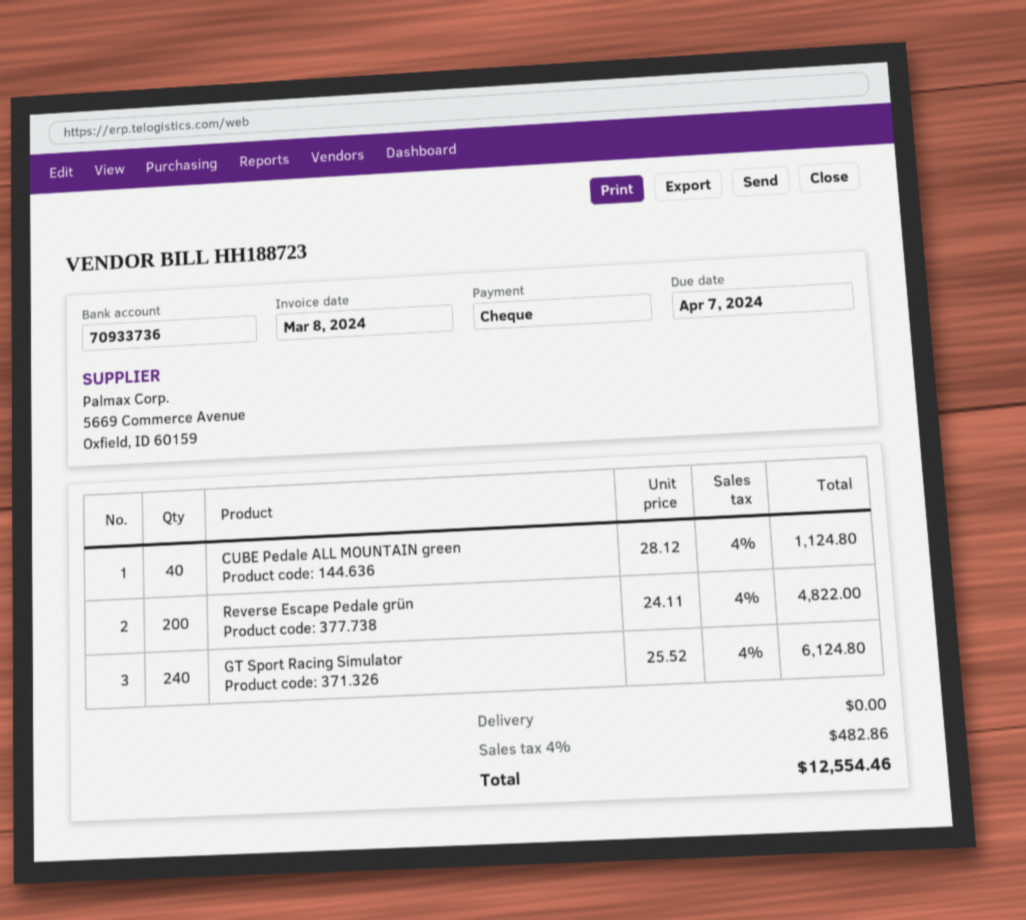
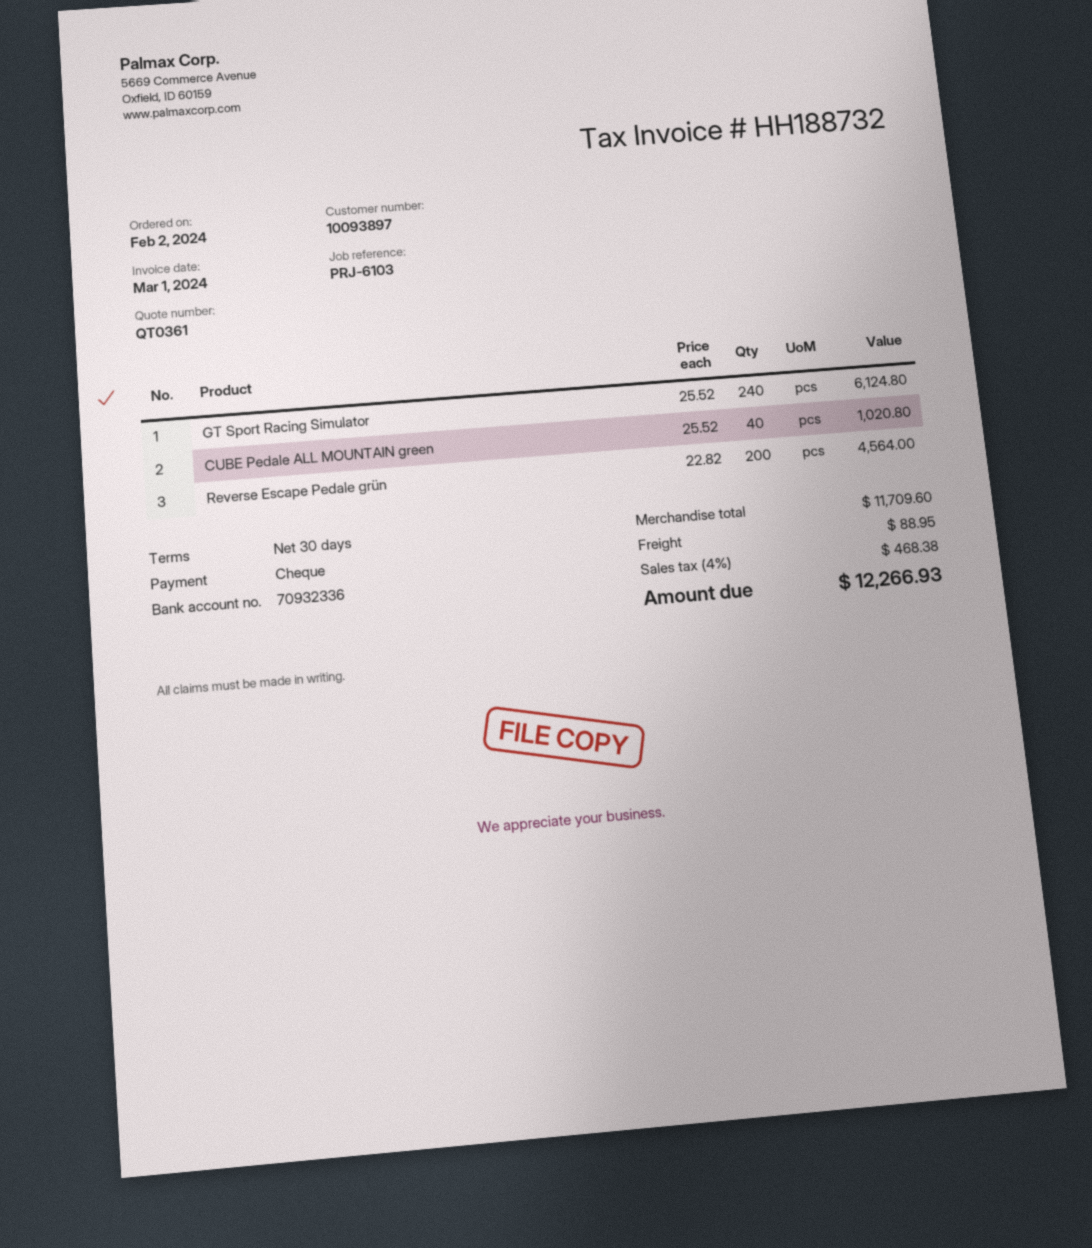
invoice number: HH188723 -> HH188732
invoice date: 2024-03-08 -> 2024-03-01
bank account: 70933736 -> 70932336
CUBE Pedale ALL MOUNTAIN green: 40 x 28.12 = 1124.80 -> 40 x 25.52 = 1020.80
Reverse Escape Pedale grün: 200 x 24.11 = 4822.00 -> 200 x 22.82 = 4564.00
shipping: 0.00 -> 88.95
tax: 4% = 482.86 -> 4% = 468.38
total: 12554.46 -> 12266.93

